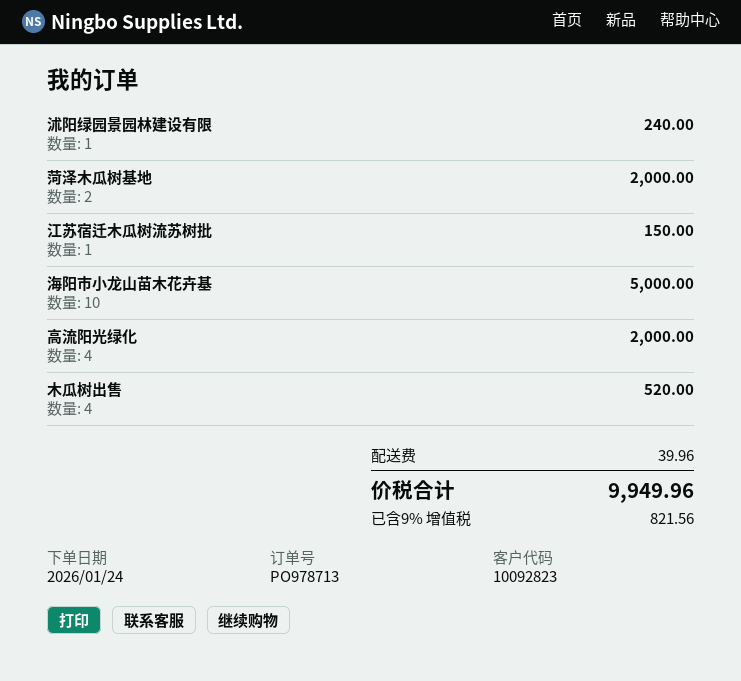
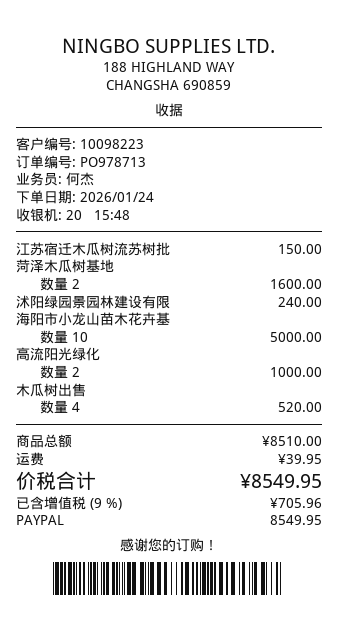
customer number: 10092823 -> 10098223
菏泽木瓜树基地: 2 for 2000.00 -> 2 for 1600.00
高流阳光绿化: 4 for 2000.00 -> 2 for 1000.00
shipping: 39.96 -> 39.95
tax: 9% = 821.56 -> 9% = 705.96
total: 9949.96 -> 8549.95

